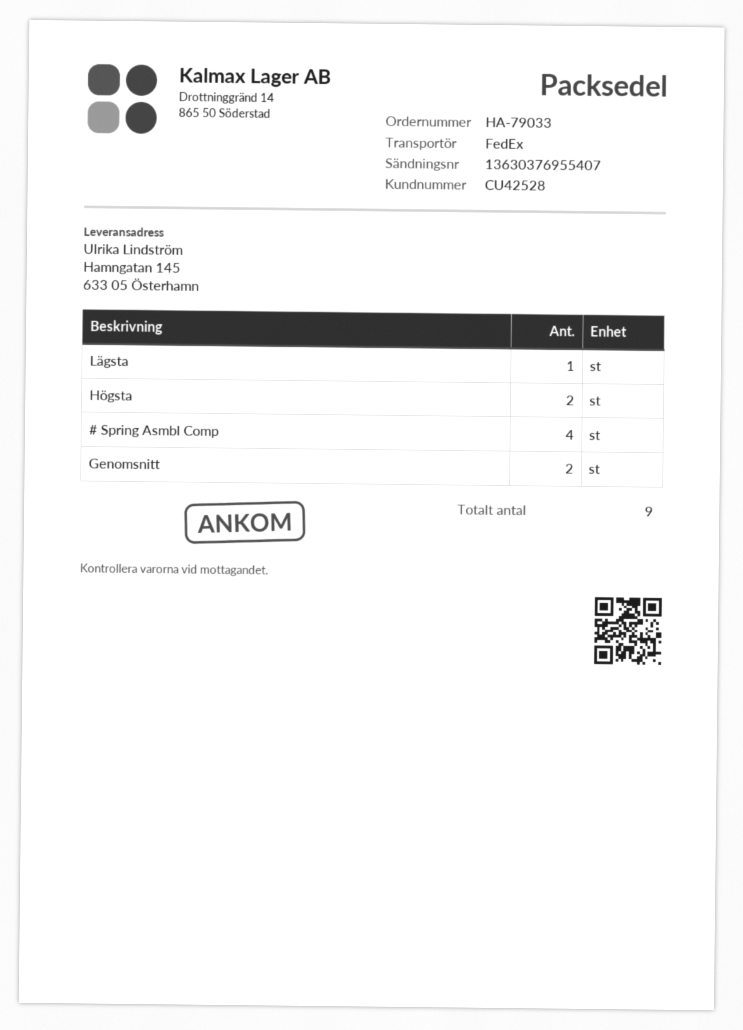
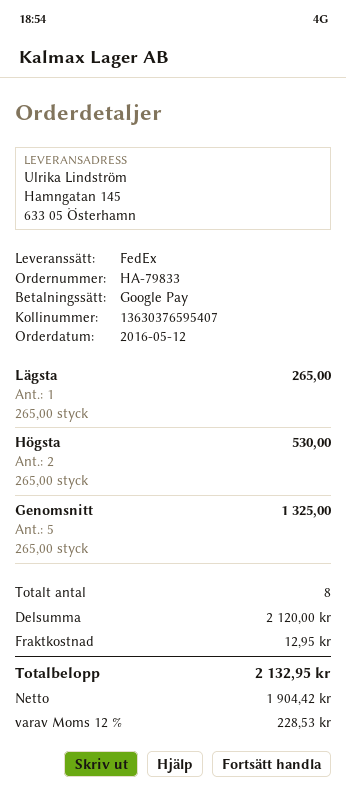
order number: HA-79033 -> HA-79833
tracking number: 13630376955407 -> 13630376595407
# Spring Asmbl Comp: 4 -> none
Genomsnitt: 2 -> 5
total quantity: 9 -> 8

